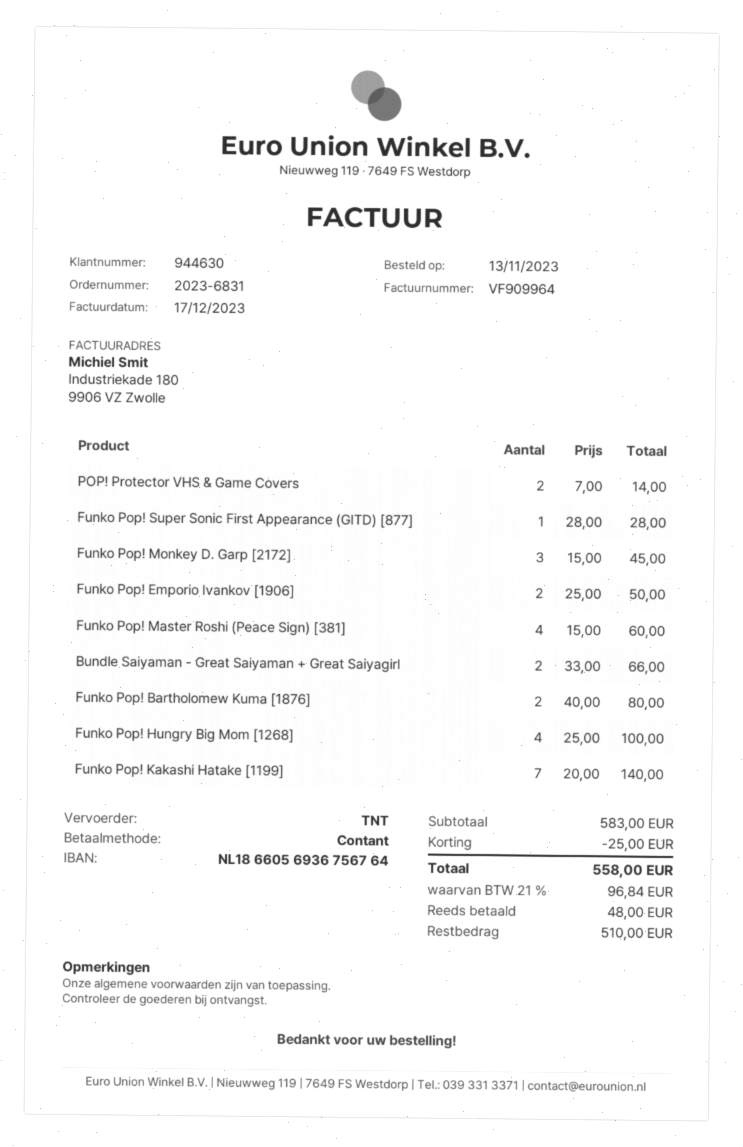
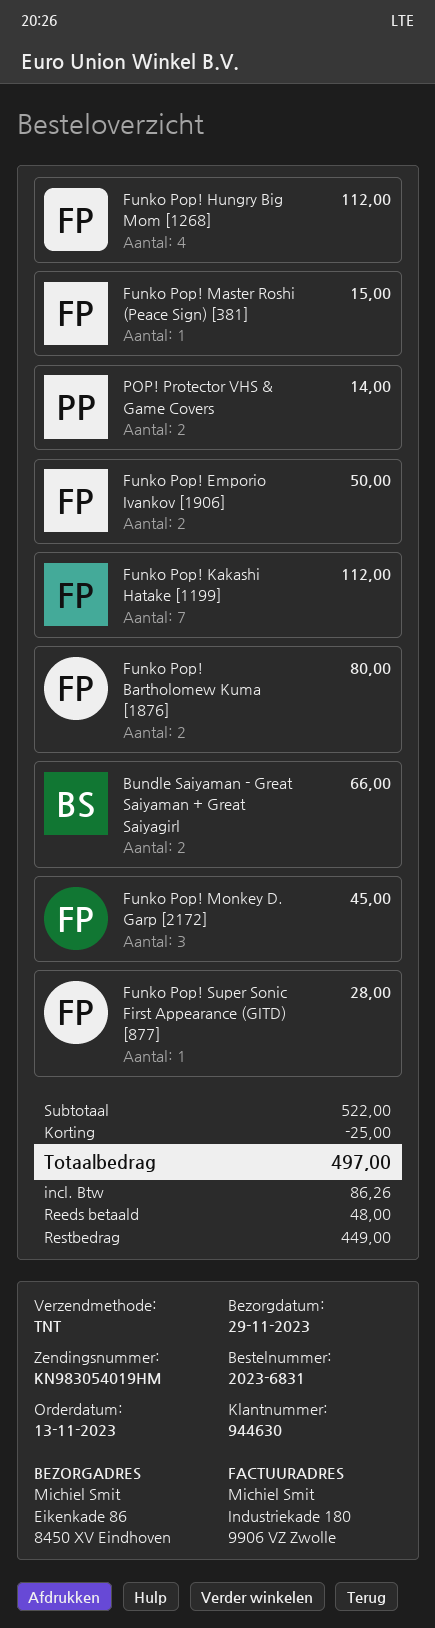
Funko Pop! Master Roshi (Peace Sign) [381]: 4 for 60.00 -> 1 for 15.00
Funko Pop! Hungry Big Mom [1268]: 4 for 100.00 -> 4 for 112.00
Funko Pop! Kakashi Hatake [1199]: 7 for 140.00 -> 7 for 112.00
subtotal: 583.00 -> 522.00
tax: 96.84 -> 86.26
total: 558.00 -> 497.00
balance: 510.00 -> 449.00

